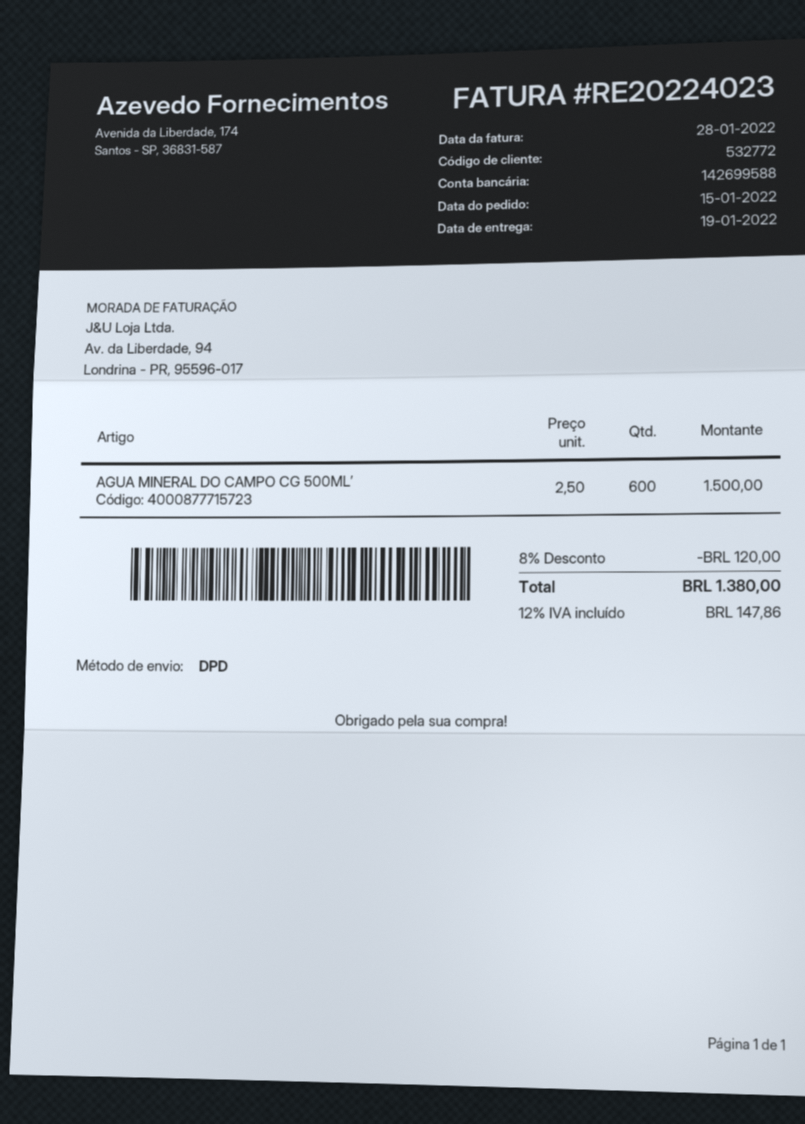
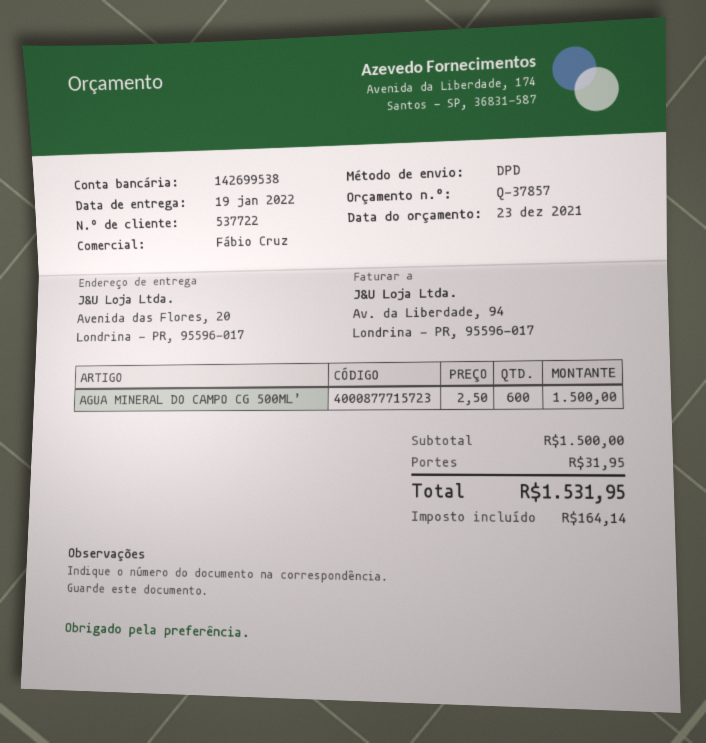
customer number: 532772 -> 537722
bank account: 142699588 -> 142699538
discount: 8% = 120.00 -> none
shipping: none -> 31.95
tax: 147.86 -> 164.14
total: 1380.00 -> 1531.95

